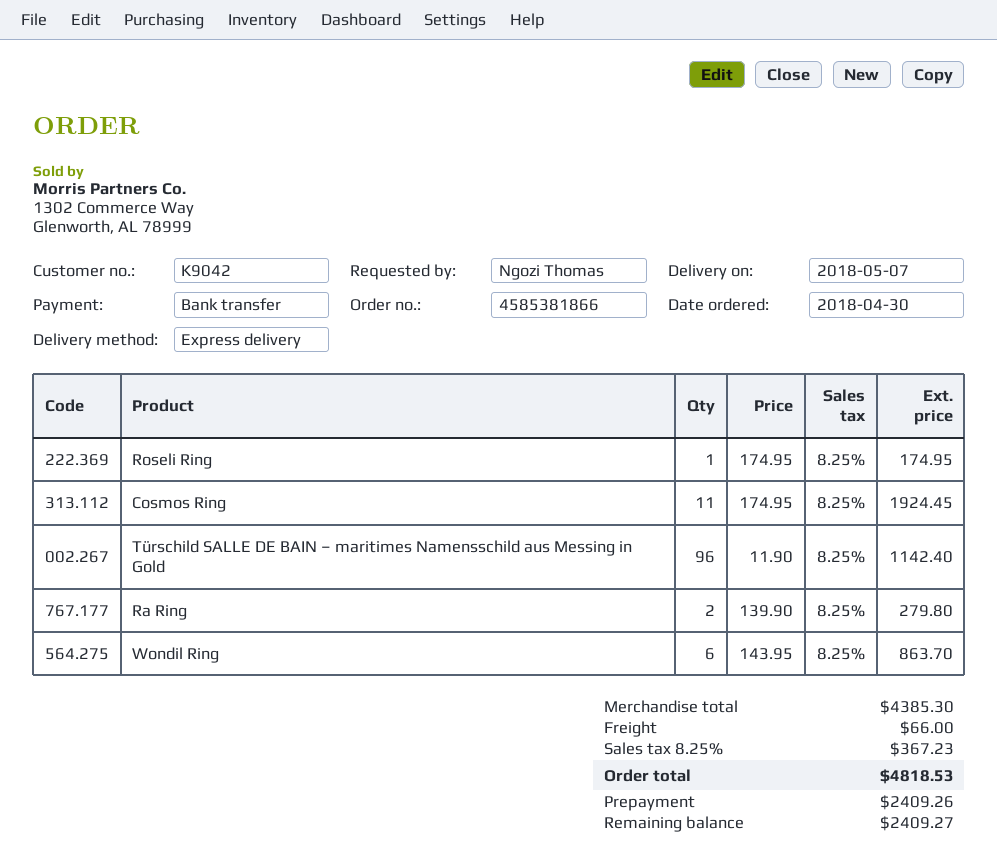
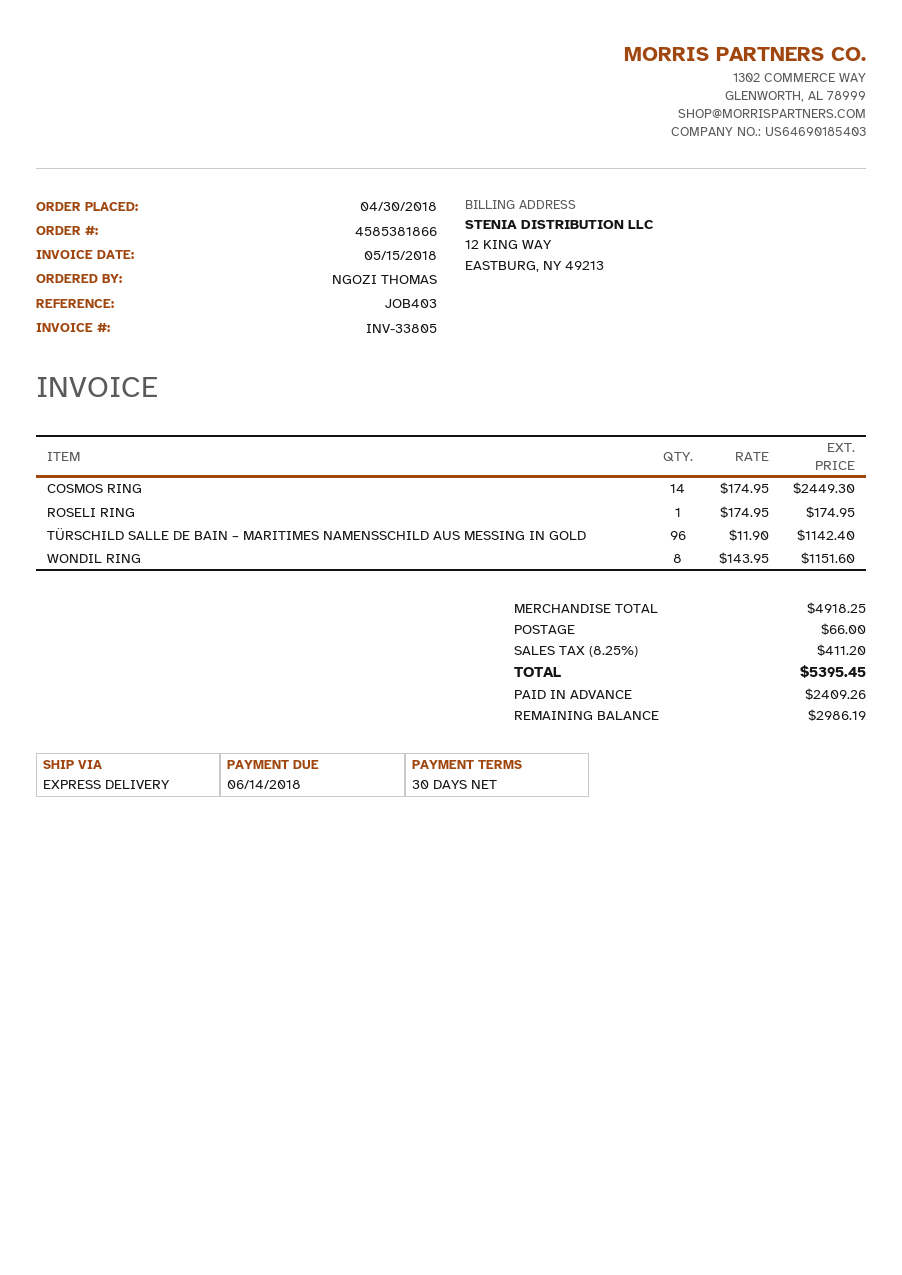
Cosmos Ring: 11 x 174.95 = 1924.45 -> 14 x 174.95 = 2449.30
Ra Ring: 2 x 139.90 = 279.80 -> none
Wondil Ring: 6 x 143.95 = 863.70 -> 8 x 143.95 = 1151.60
subtotal: 4385.30 -> 4918.25
tax: 8.25% = 367.23 -> 8.25% = 411.20
total: 4818.53 -> 5395.45
balance: 2409.27 -> 2986.19

